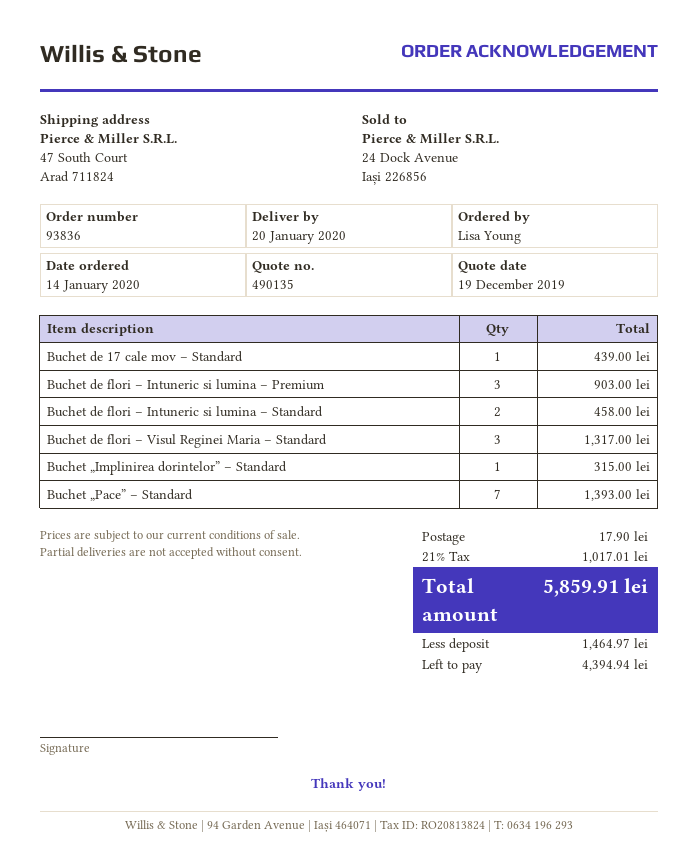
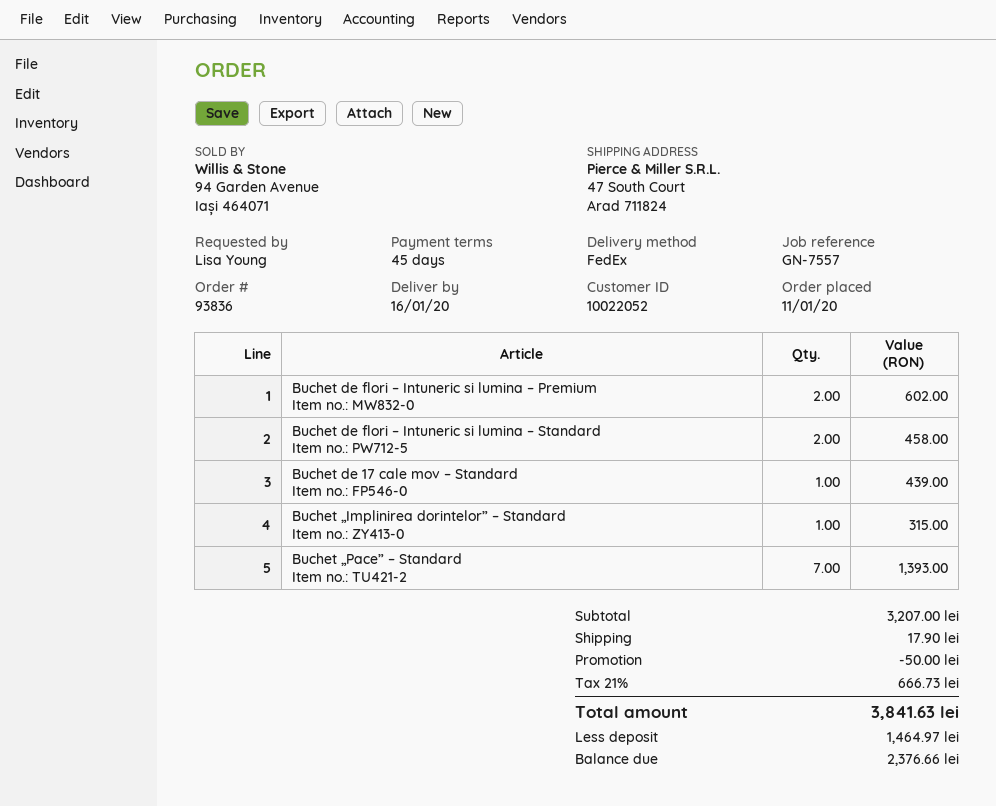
order date: 2020-01-14 -> 2020-01-11
delivery date: 2020-01-20 -> 2020-01-16
Buchet de flori – Intuneric si lumina – Premium: 3 for 903.00 -> 2 for 602.00
Buchet de flori – Visul Reginei Maria – Standard: 3 for 1317.00 -> none
discount: none -> 50.00
tax: 21% = 1017.01 -> 21% = 666.73
total: 5859.91 -> 3841.63
balance: 4394.94 -> 2376.66

